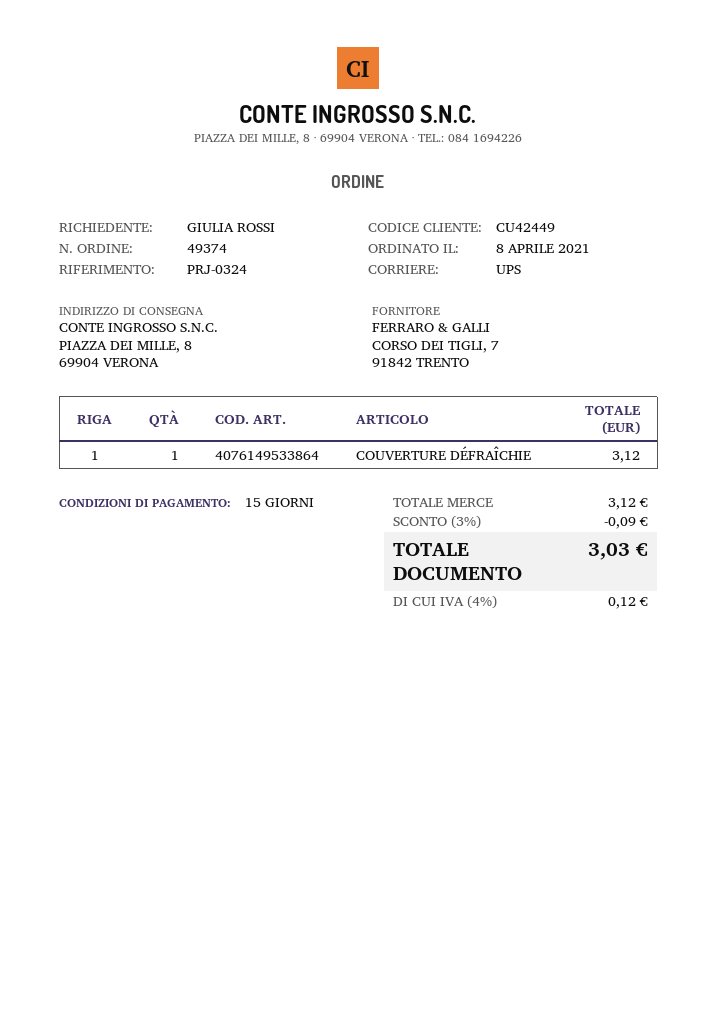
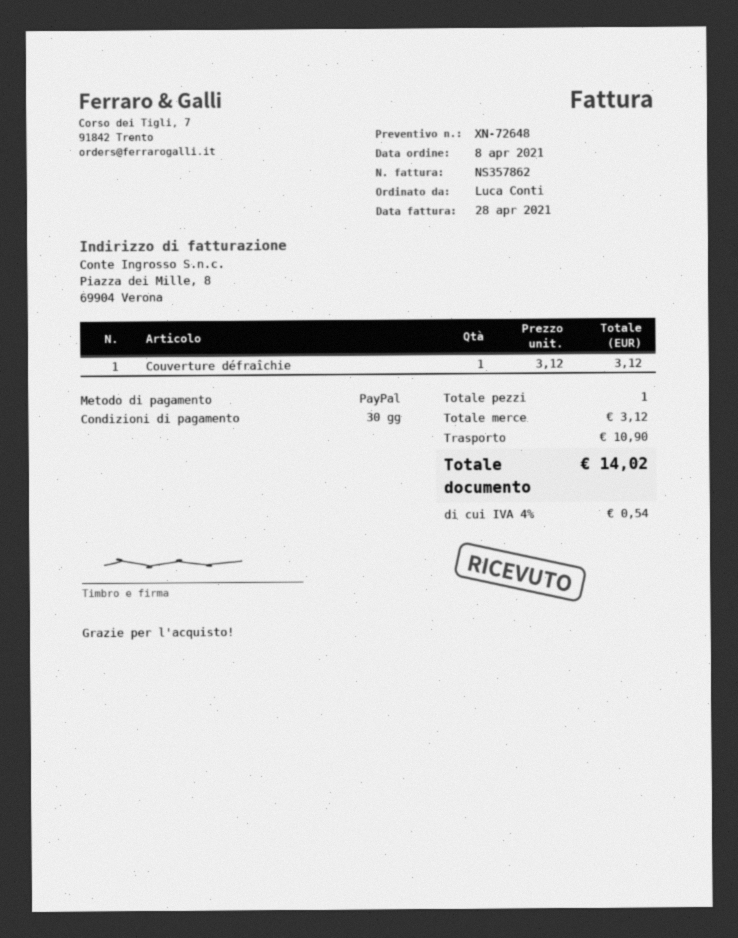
payment terms: 15 days -> 30 days
ordered by: GIULIA ROSSI -> Luca Conti
discount: 3% = 0.09 -> none
shipping: none -> 10.90
tax: 4% = 0.12 -> 4% = 0.54
total: 3.03 -> 14.02

